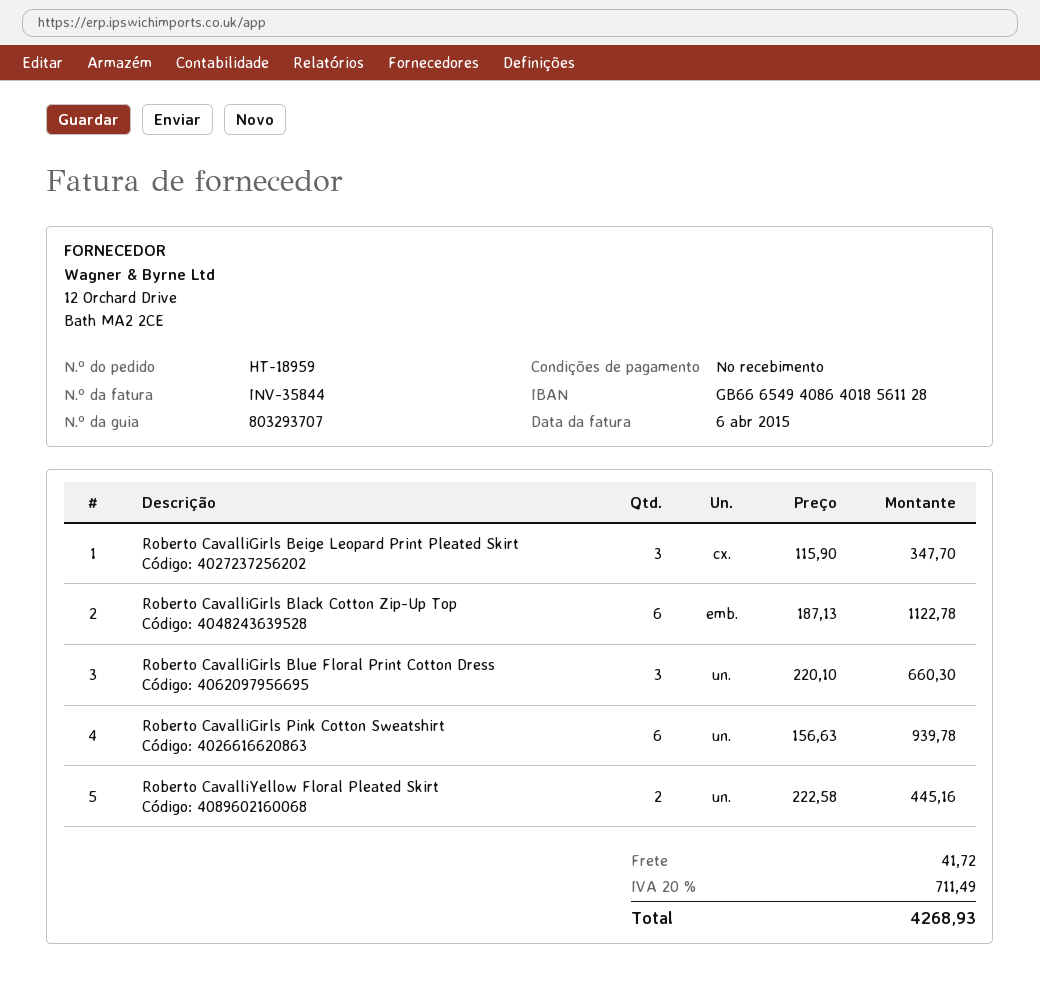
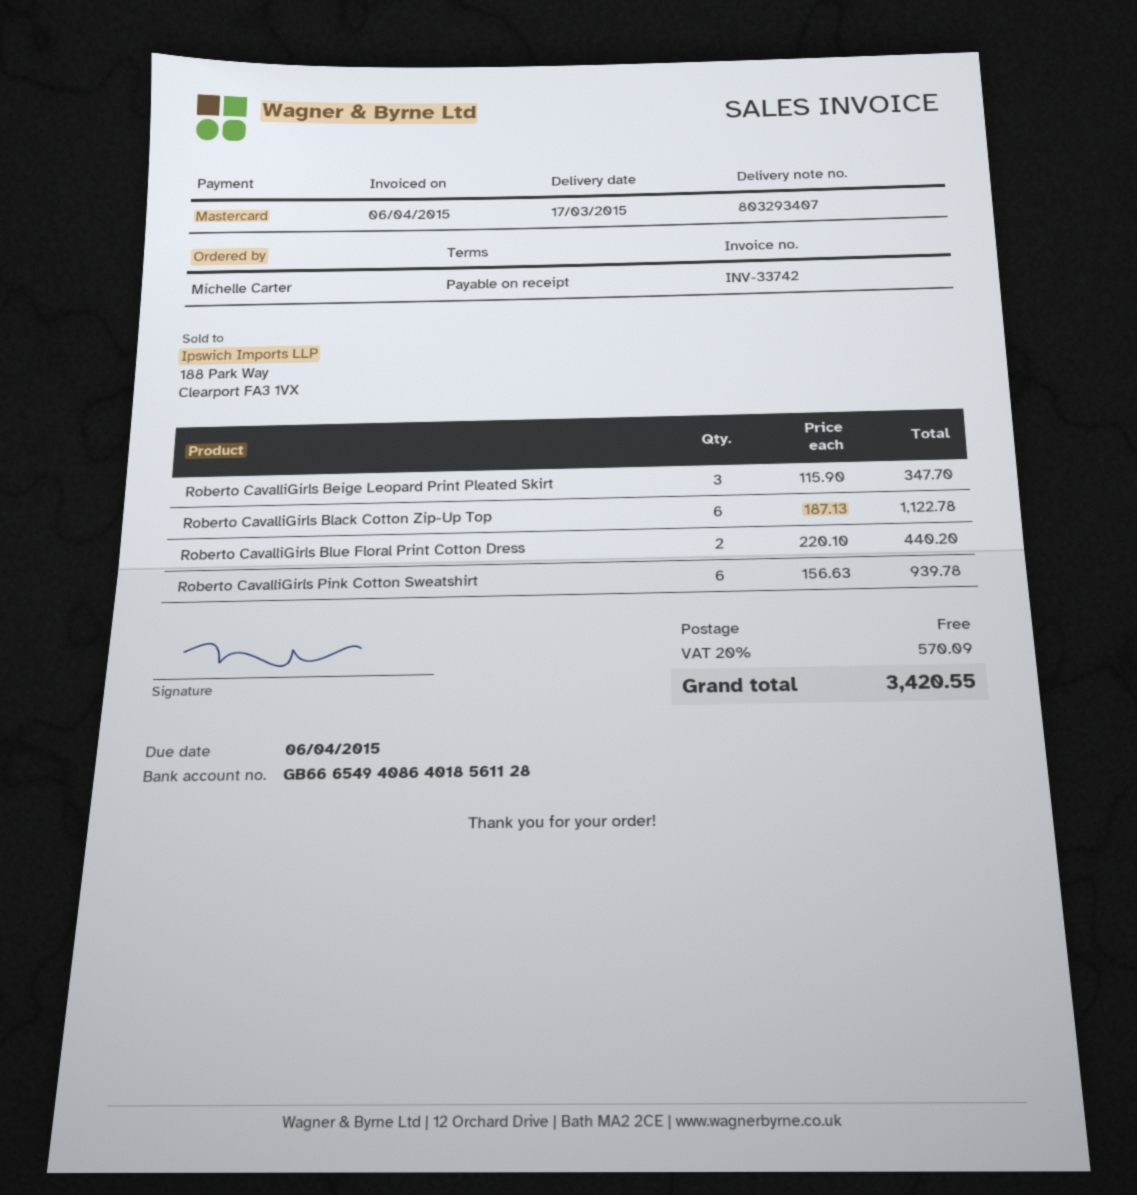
delivery note number: 803293707 -> 803293407
invoice number: INV-35844 -> INV-33742
Roberto CavalliGirls Blue Floral Print Cotton Dress: 3 x 220.10 = 660.30 -> 2 x 220.10 = 440.20
Roberto CavalliYellow Floral Pleated Skirt: 2 x 222.58 = 445.16 -> none
shipping: 41.72 -> 0.00
tax: 20% = 711.49 -> 20% = 570.09
total: 4268.93 -> 3420.55

